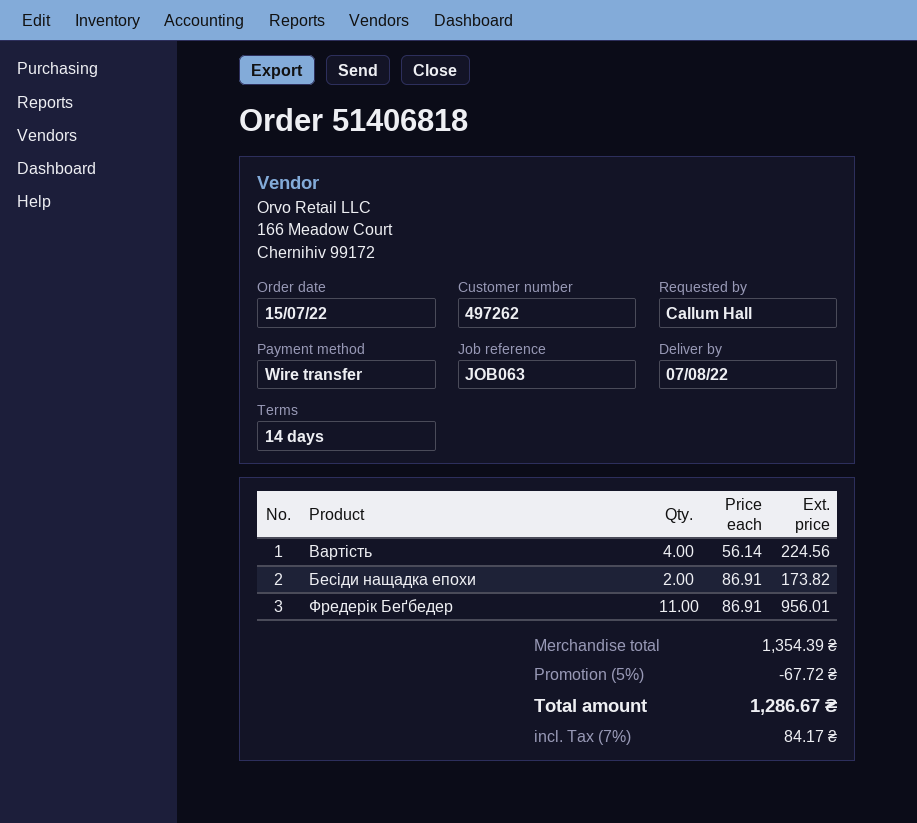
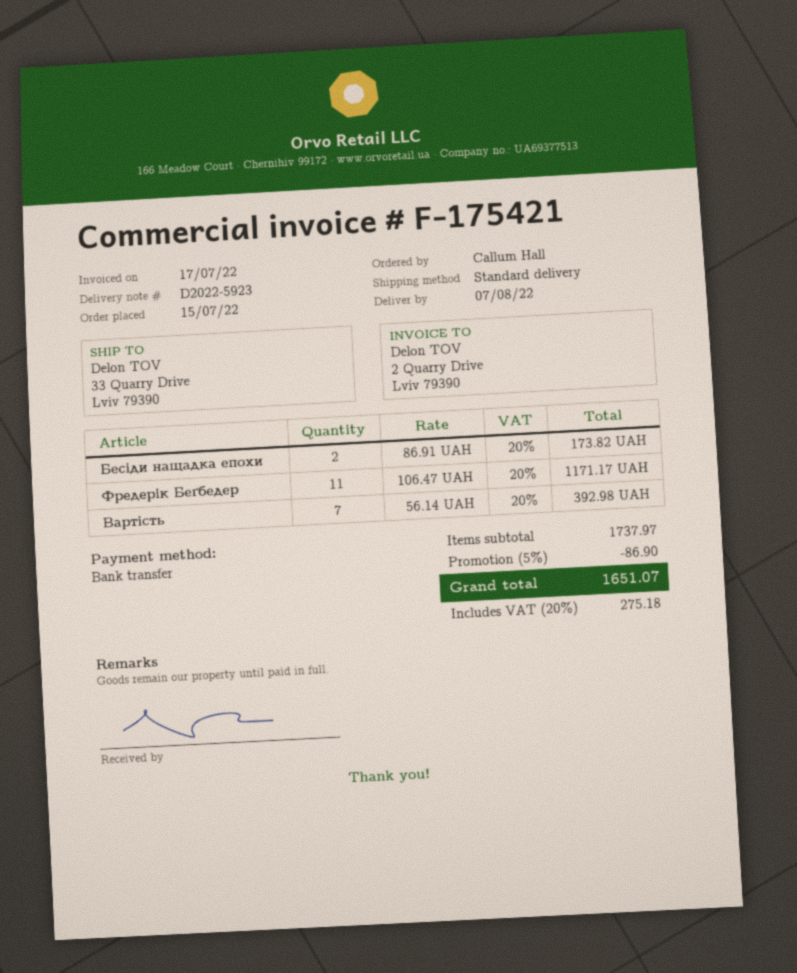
Вартість: 4 x 56.14 = 224.56 -> 7 x 56.14 = 392.98
Фредерік Беґбедер: 11 x 86.91 = 956.01 -> 11 x 106.47 = 1171.17
subtotal: 1354.39 -> 1737.97
discount: 5% = 67.72 -> 5% = 86.90
tax: 7% = 84.17 -> 20% = 275.18
total: 1286.67 -> 1651.07

